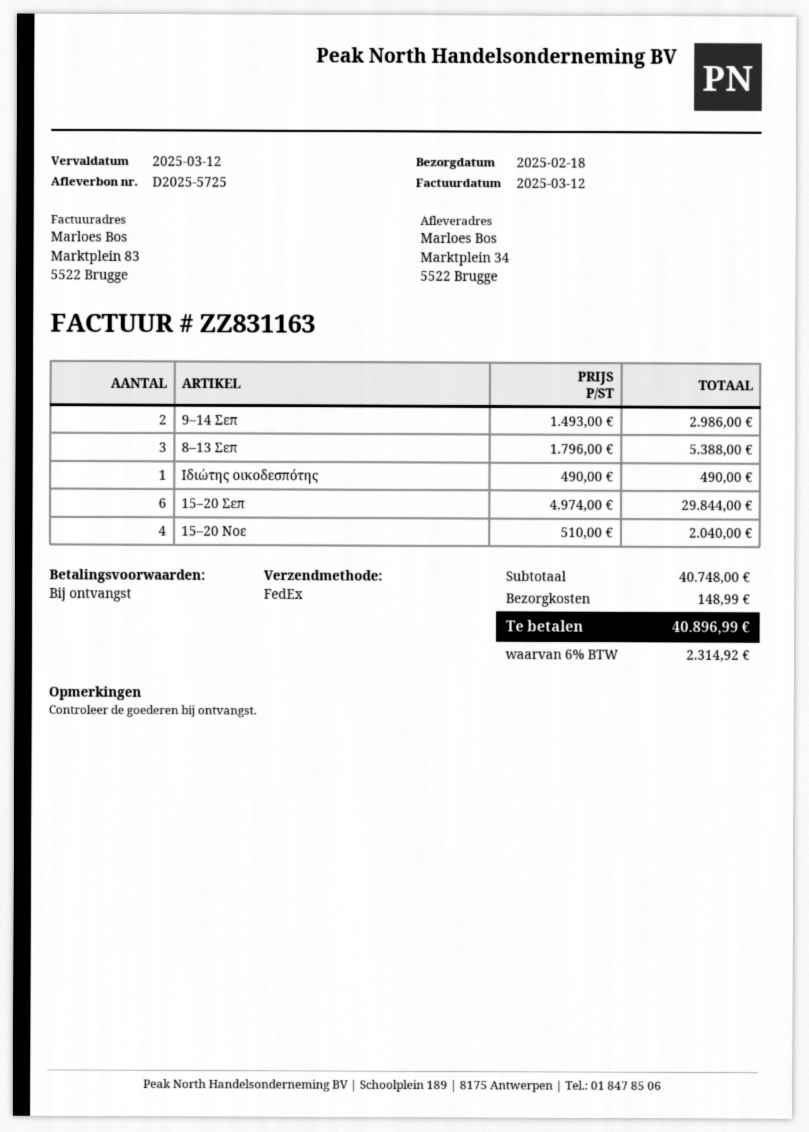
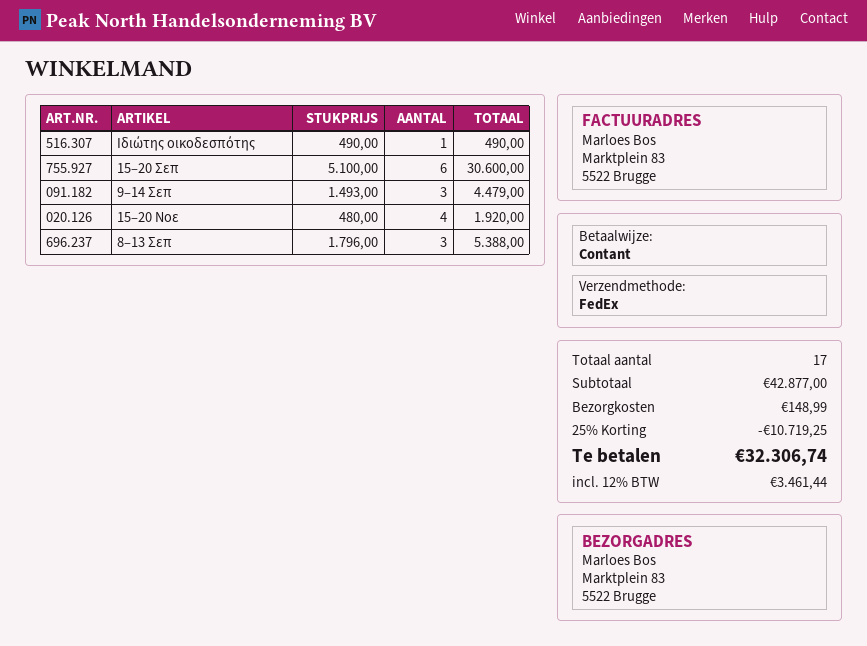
ship to: Marktplein 34, 5522 Brugge -> Marktplein 83, 5522 Brugge
9–14 Σεπ: 2 x 1493.00 = 2986.00 -> 3 x 1493.00 = 4479.00
15–20 Σεπ: 6 x 4974.00 = 29844.00 -> 6 x 5100.00 = 30600.00
15–20 Νοε: 4 x 510.00 = 2040.00 -> 4 x 480.00 = 1920.00
subtotal: 40748.00 -> 42877.00
discount: none -> 25% = 10719.25
tax: 6% = 2314.92 -> 12% = 3461.44
total: 40896.99 -> 32306.74

